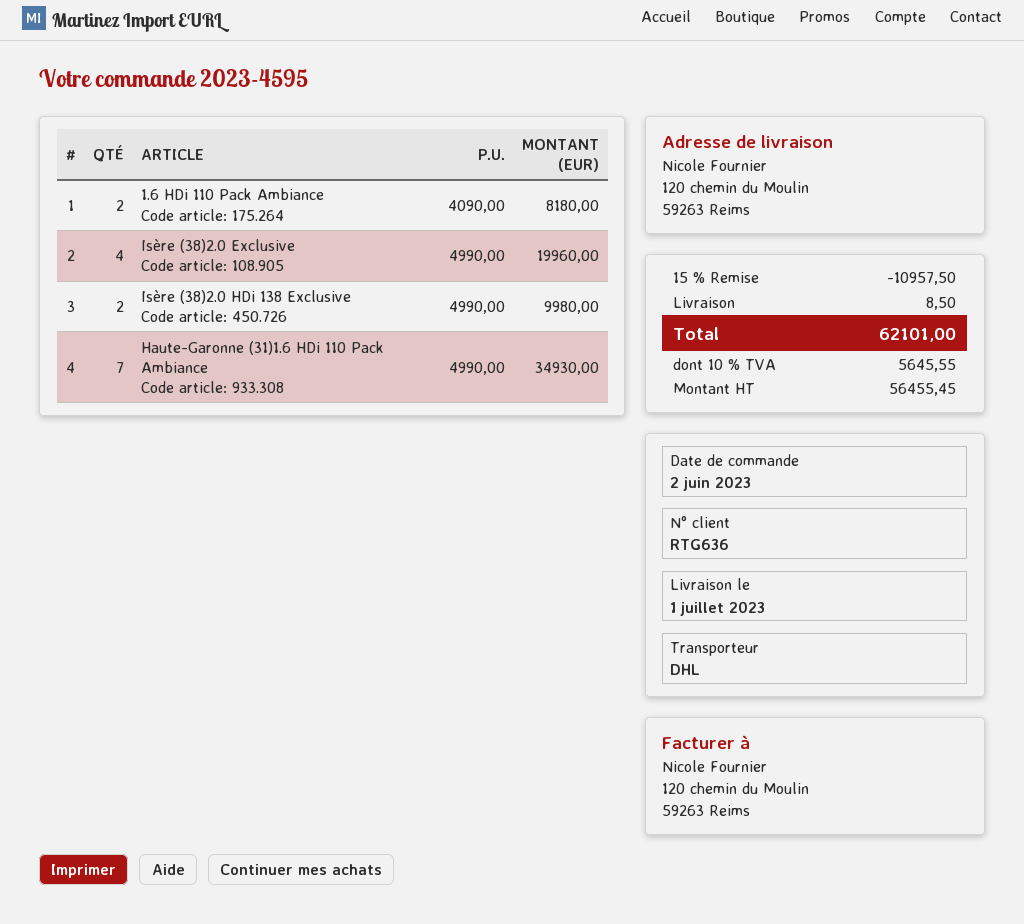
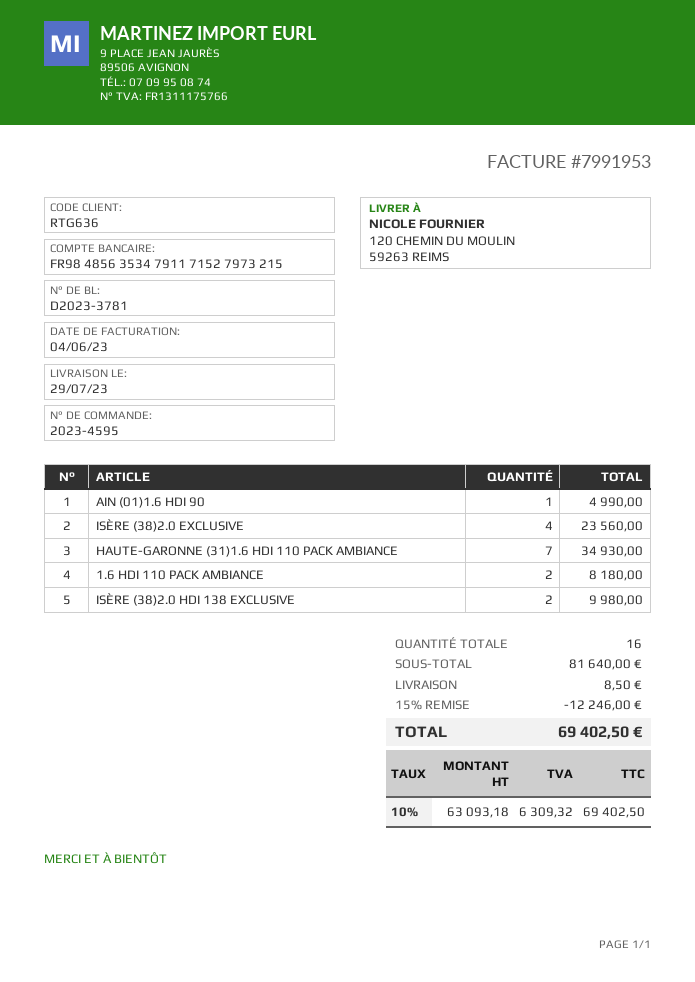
delivery date: 2023-07-01 -> 2023-07-29
Isère (38)2.0 Exclusive: 4 for 19960.00 -> 4 for 23560.00
AIN (01)1.6 HDI 90: none -> 1 for 4990.00
discount: 15% = 10957.50 -> 15% = 12246.00
net: 56455.45 -> 63093.18
tax: 10% = 5645.55 -> 10% = 6309.32
total: 62101.00 -> 69402.50

